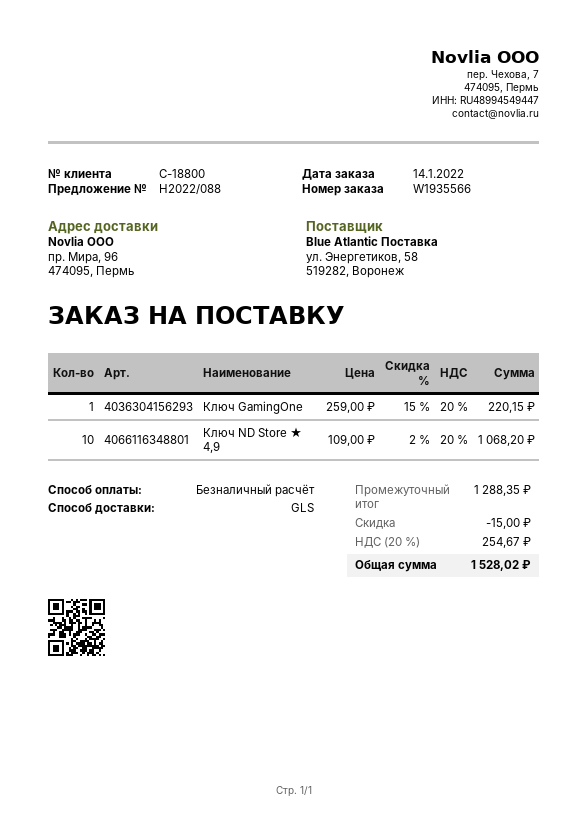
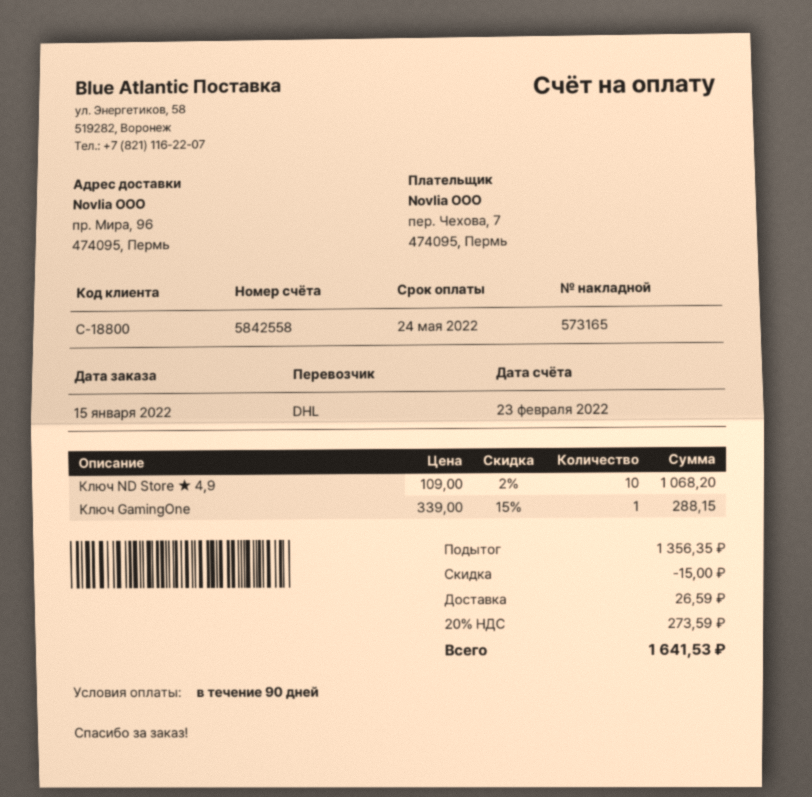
order date: 2022-01-14 -> 2022-01-15
shipping method: GLS -> DHL
Ключ GamingOne: 1 x 259.00 - 15% = 220.15 -> 1 x 339.00 - 15% = 288.15
subtotal: 1288.35 -> 1356.35
shipping: none -> 26.59
tax: 20% = 254.67 -> 20% = 273.59
total: 1528.02 -> 1641.53

